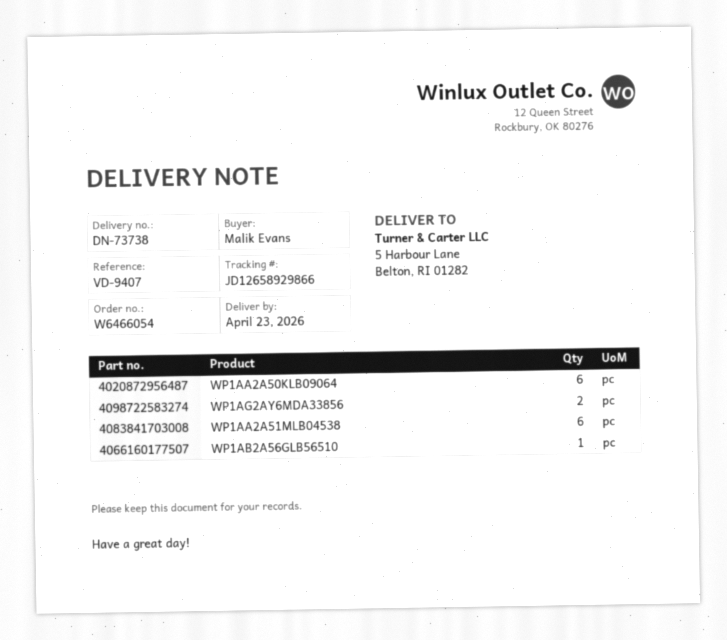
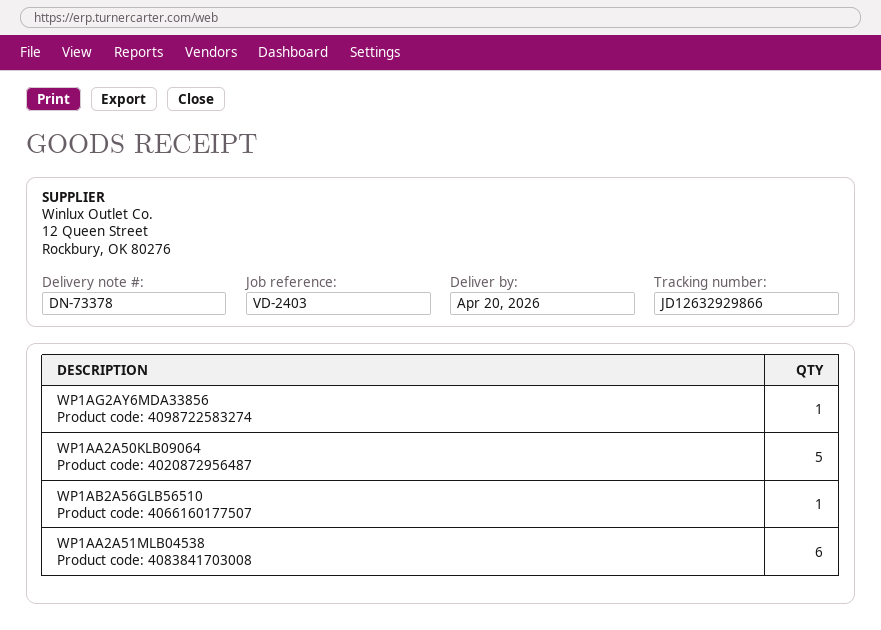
delivery note number: DN-73738 -> DN-73378
delivery date: 2026-04-23 -> 2026-04-20
reference: VD-9407 -> VD-2403
tracking number: JD12658929866 -> JD12632929866
WP1AA2A50KLB09064: 6 -> 5
WP1AG2AY6MDA33856: 2 -> 1

